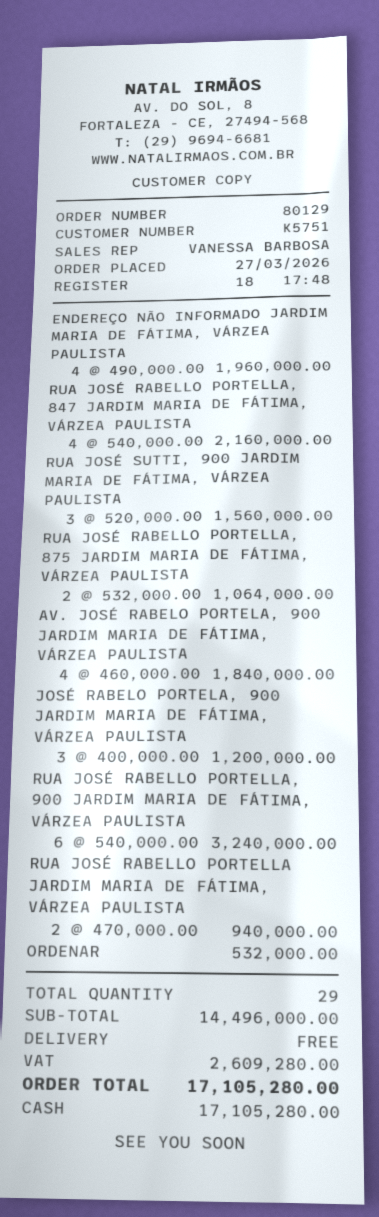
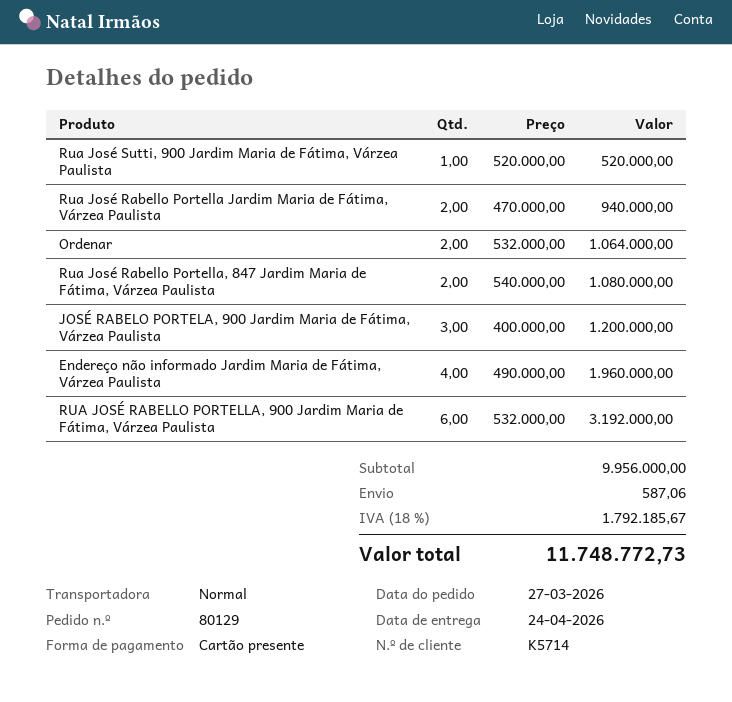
customer number: K5751 -> K5714
payment method: cash -> gift card
RUA JOSÉ RABELLO PORTELLA, 847 JARDIM MARIA DE FÁTIMA, VÁRZEA PAULISTA: 4 x 540000.00 = 2160000.00 -> 2 x 540000.00 = 1080000.00
RUA JOSÉ SUTTI, 900 JARDIM MARIA DE FÁTIMA, VÁRZEA PAULISTA: 3 x 520000.00 = 1560000.00 -> 1 x 520000.00 = 520000.00
RUA JOSÉ RABELLO PORTELLA, 875 JARDIM MARIA DE FÁTIMA, VÁRZEA PAULISTA: 2 x 532000.00 = 1064000.00 -> none
AV. JOSÉ RABELO PORTELA, 900 JARDIM MARIA DE FÁTIMA, VÁRZEA PAULISTA: 4 x 460000.00 = 1840000.00 -> none
RUA JOSÉ RABELLO PORTELLA, 900 JARDIM MARIA DE FÁTIMA, VÁRZEA PAULISTA: 6 x 540000.00 = 3240000.00 -> 6 x 532000.00 = 3192000.00
ORDENAR: 1 x 532000.00 = 532000.00 -> 2 x 532000.00 = 1064000.00
subtotal: 14496000.00 -> 9956000.00
shipping: 0.00 -> 587.06
tax: 2609280.00 -> 1792185.67
total: 17105280.00 -> 11748772.73

